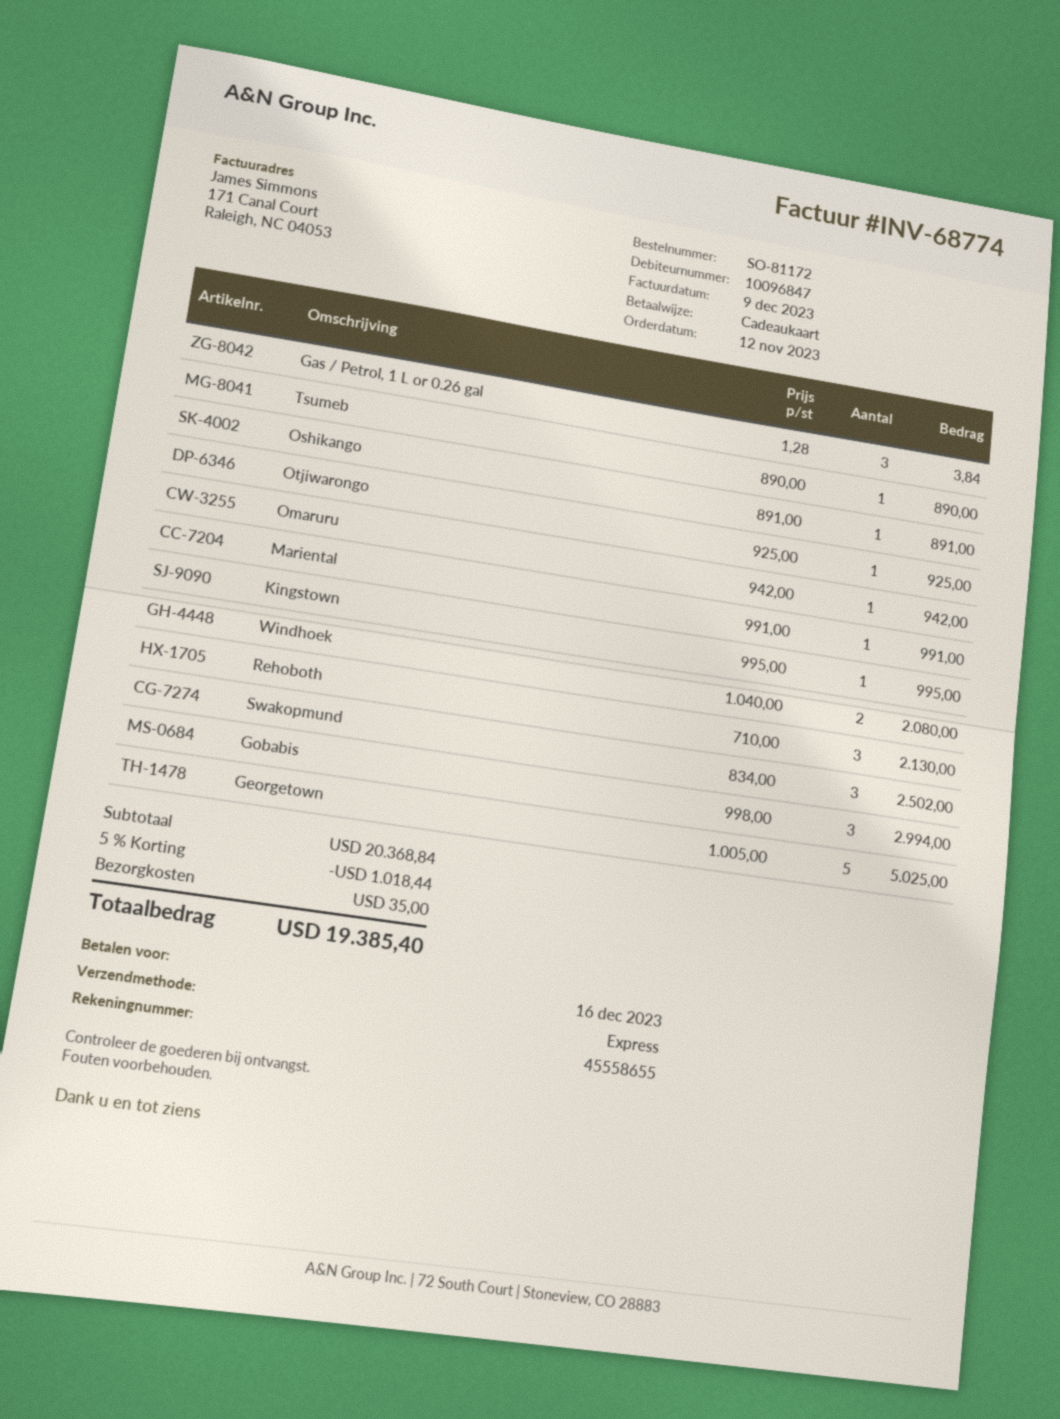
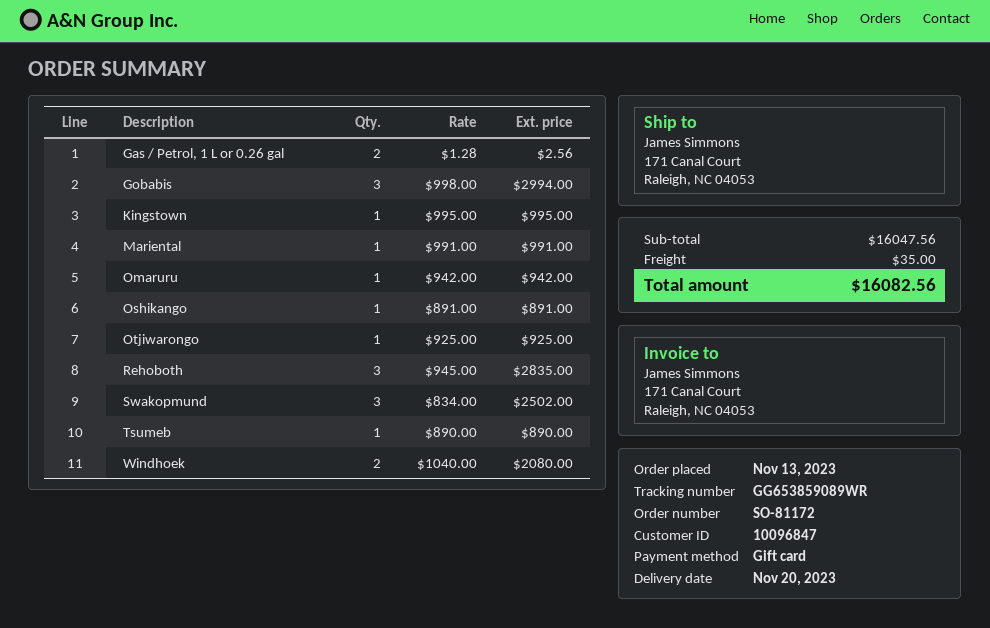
order date: 2023-11-12 -> 2023-11-13
Gas / Petrol, 1 L or 0.26 gal: 3 x 1.28 = 3.84 -> 2 x 1.28 = 2.56
Rehoboth: 3 x 710.00 = 2130.00 -> 3 x 945.00 = 2835.00
Georgetown: 5 x 1005.00 = 5025.00 -> none
subtotal: 20368.84 -> 16047.56
discount: 5% = 1018.44 -> none
total: 19385.40 -> 16082.56

